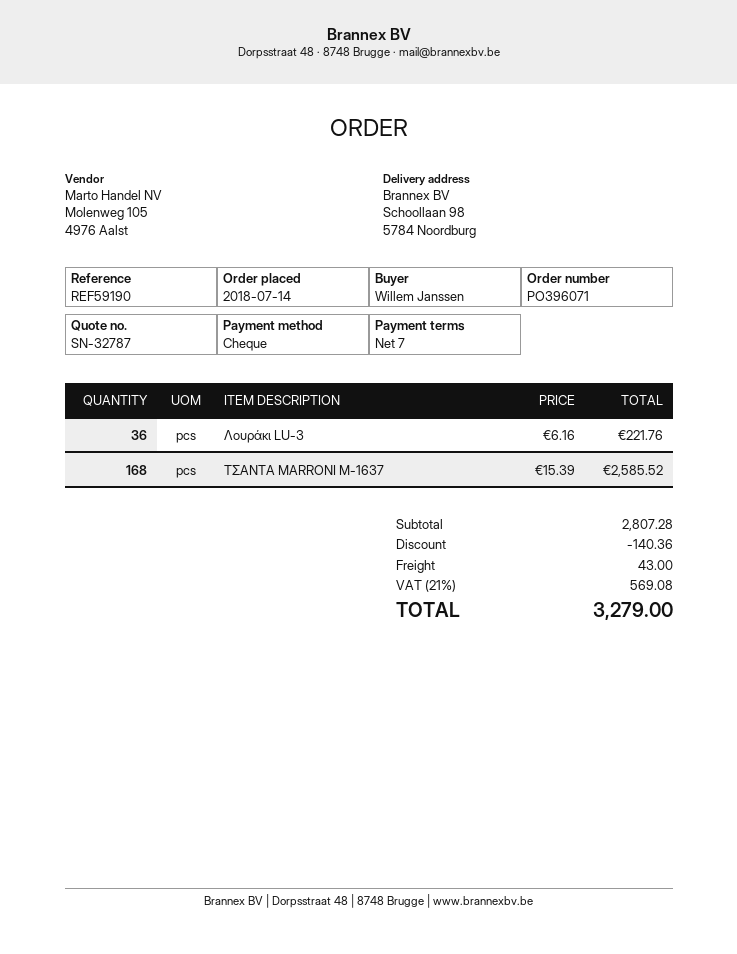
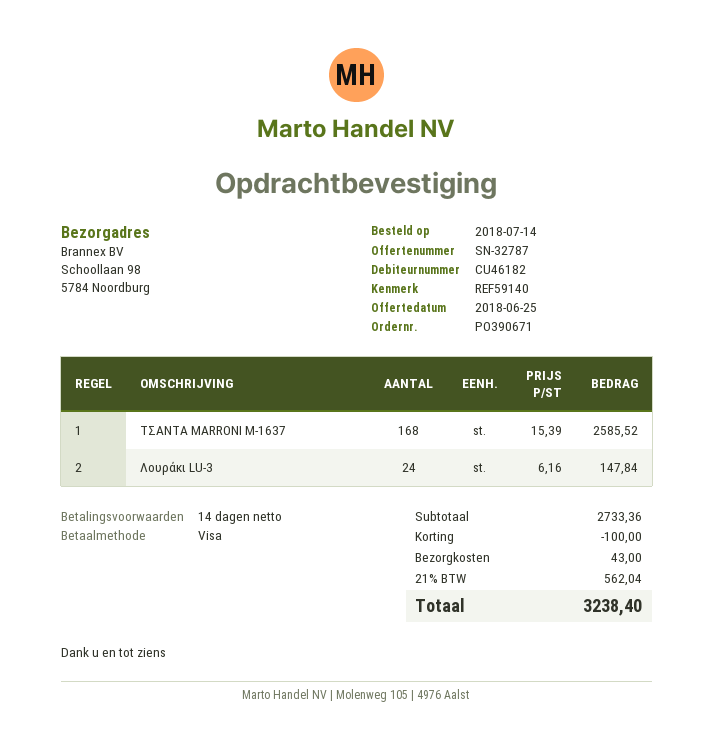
order number: PO396071 -> PO390671
payment terms: 7 days -> 14 days
reference: REF59190 -> REF59140
payment method: cheque -> Visa
Λουράκι LU-3: 36 x 6.16 = 221.76 -> 24 x 6.16 = 147.84
subtotal: 2807.28 -> 2733.36
discount: 140.36 -> 100.00
tax: 21% = 569.08 -> 21% = 562.04
total: 3279.00 -> 3238.40

